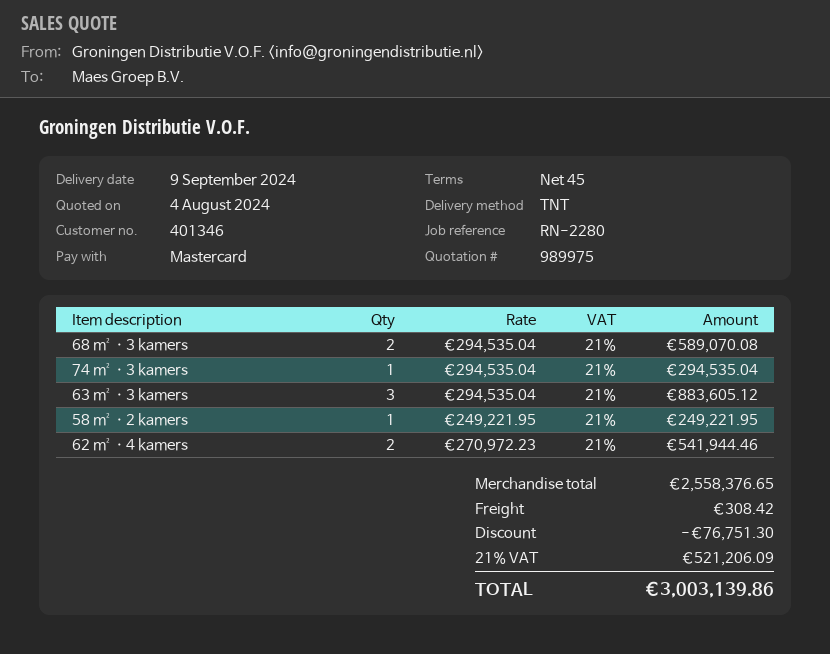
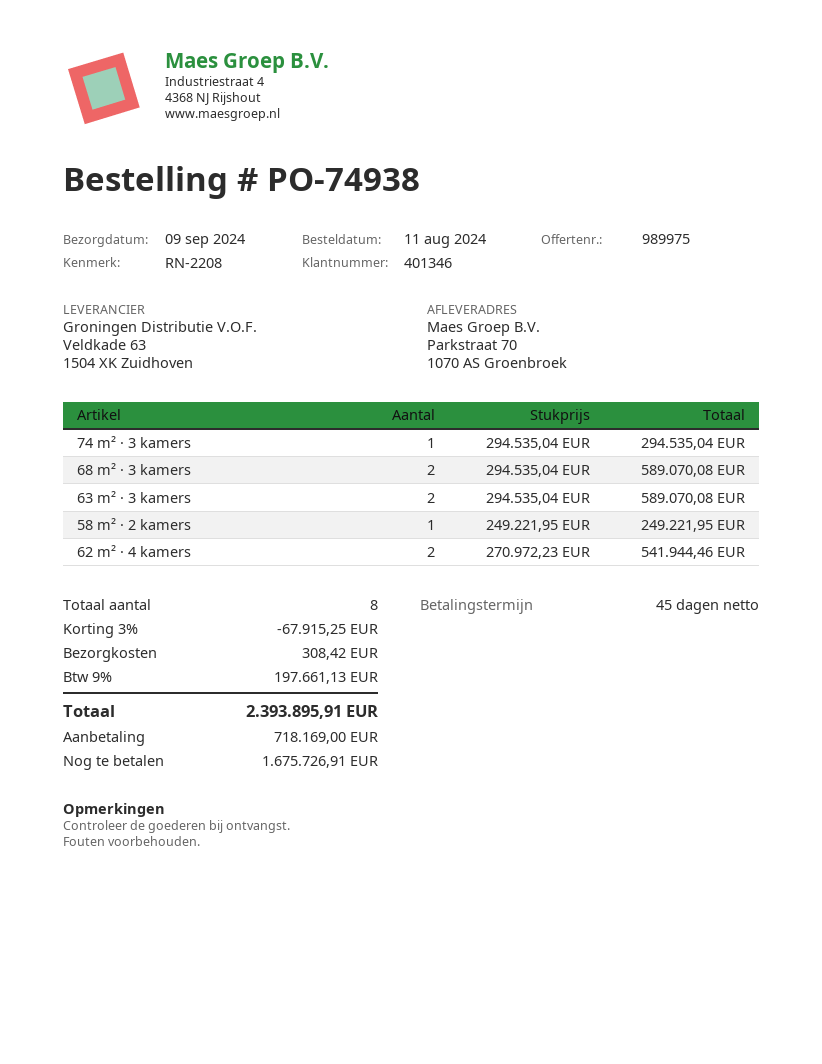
reference: RN-2280 -> RN-2208
63 m² · 3 kamers: 3 x 294535.04 = 883605.12 -> 2 x 294535.04 = 589070.08
discount: 76751.30 -> 67915.25
tax: 21% = 521206.09 -> 9% = 197661.13
total: 3003139.86 -> 2393895.91

